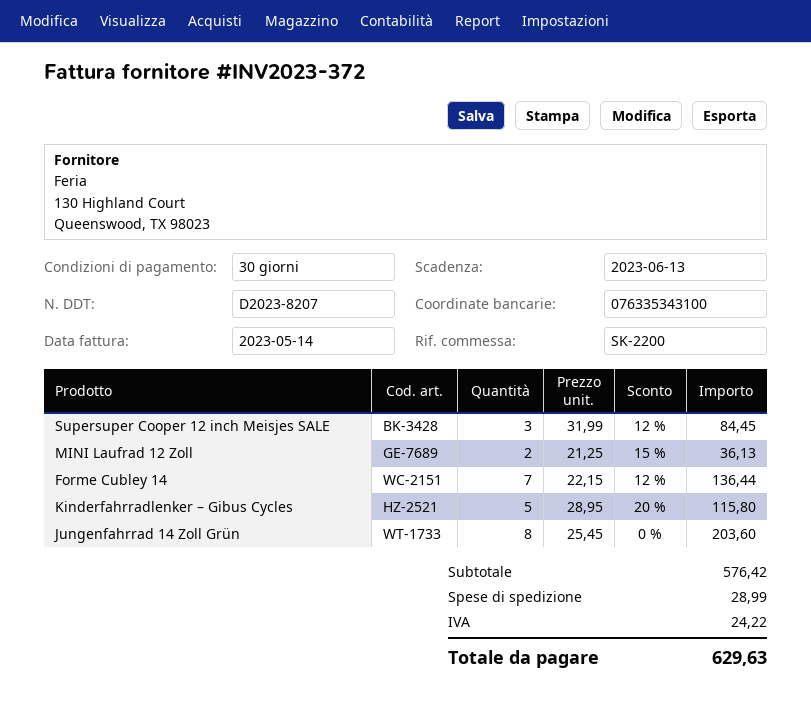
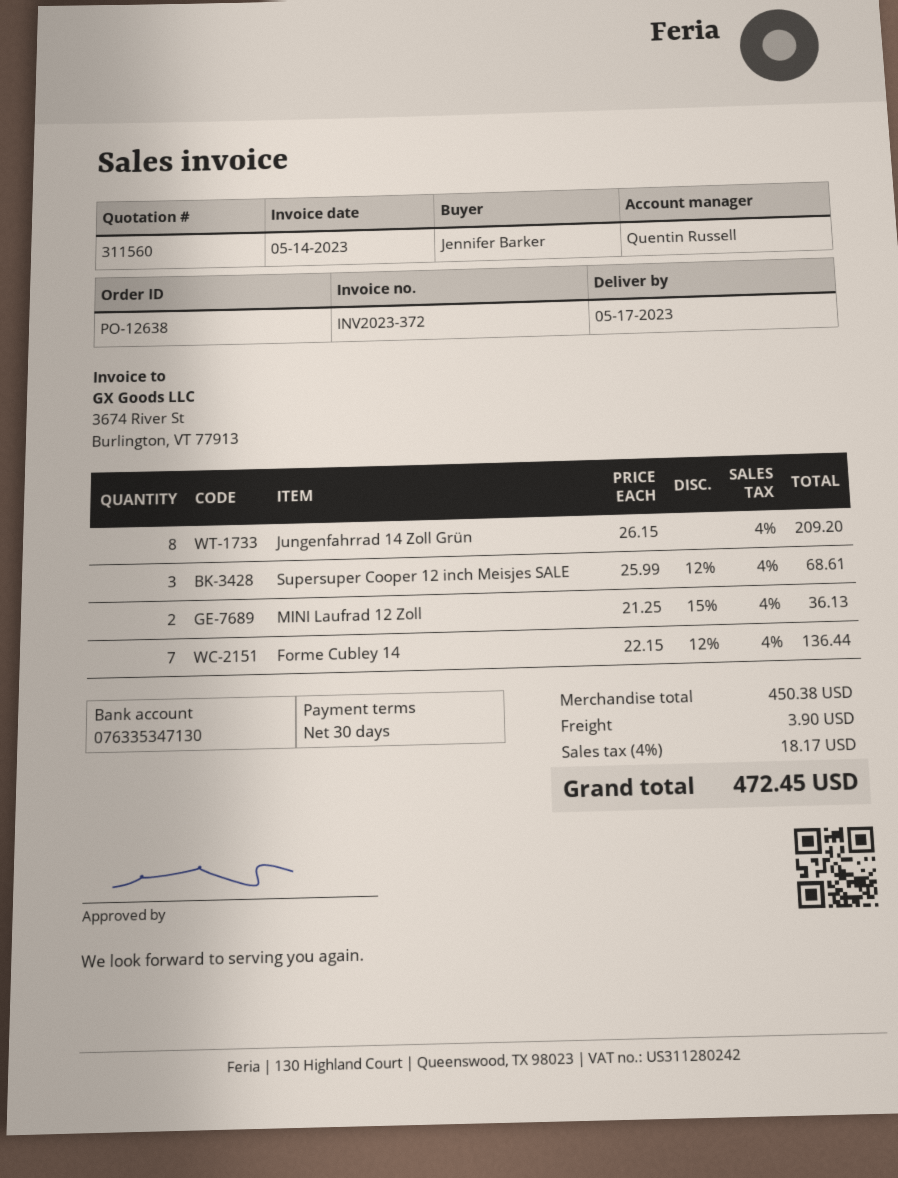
bank account: 076335343100 -> 076335347130
Supersuper Cooper 12 inch Meisjes SALE: 3 x 31.99 - 12% = 84.45 -> 3 x 25.99 - 12% = 68.61
Kinderfahrradlenker – Gibus Cycles: 5 x 28.95 - 20% = 115.80 -> none
Jungenfahrrad 14 Zoll Grün: 8 x 25.45 = 203.60 -> 8 x 26.15 = 209.20
subtotal: 576.42 -> 450.38
shipping: 28.99 -> 3.90
tax: 24.22 -> 18.17
total: 629.63 -> 472.45

